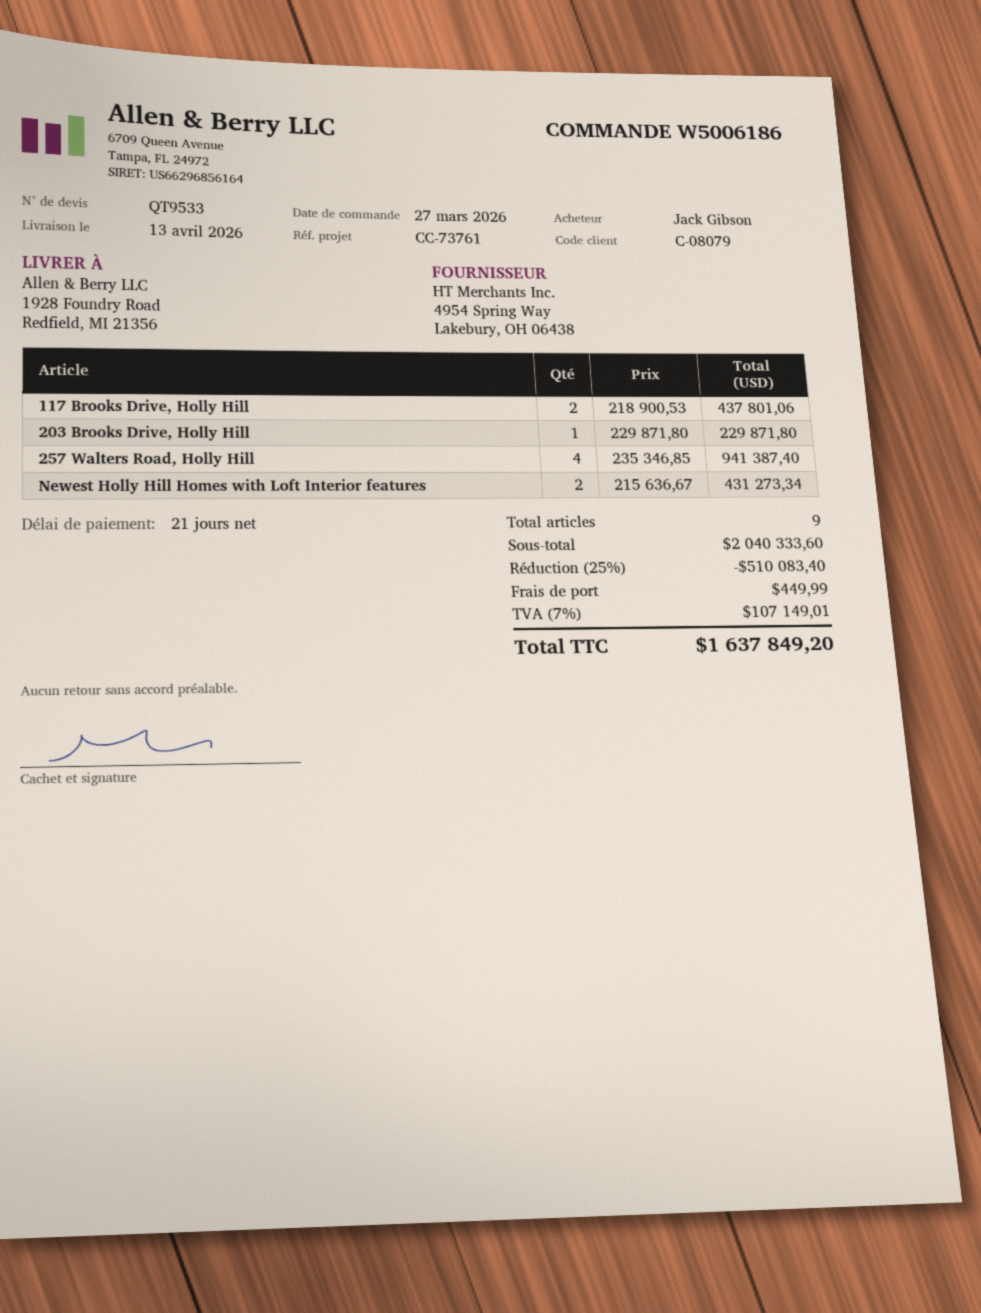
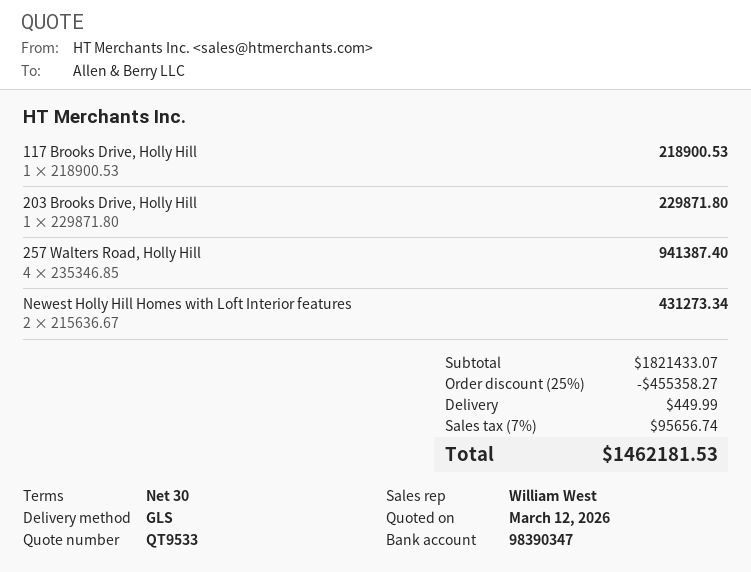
payment terms: 21 days -> 30 days
117 Brooks Drive, Holly Hill: 2 x 218900.53 = 437801.06 -> 1 x 218900.53 = 218900.53
subtotal: 2040333.60 -> 1821433.07
discount: 25% = 510083.40 -> 25% = 455358.27
tax: 7% = 107149.01 -> 7% = 95656.74
total: 1637849.20 -> 1462181.53

